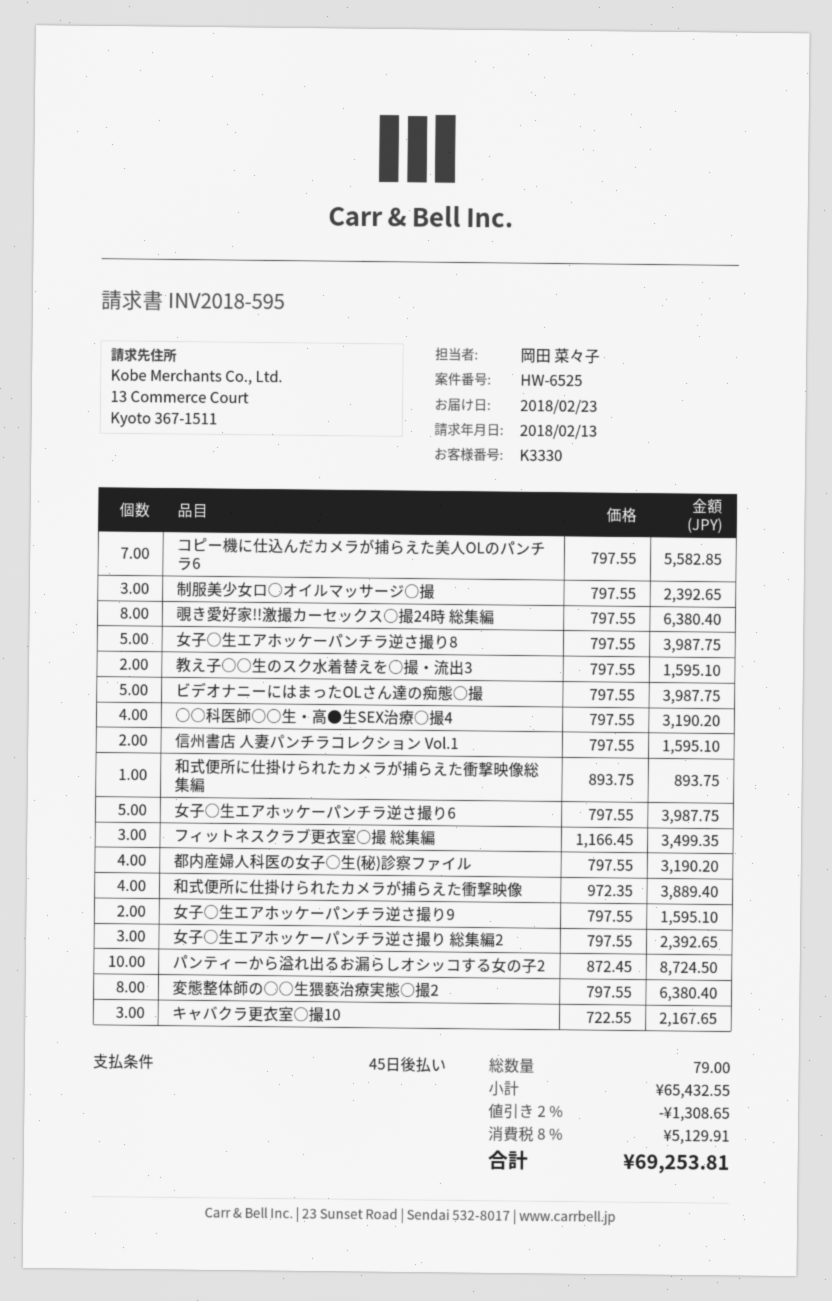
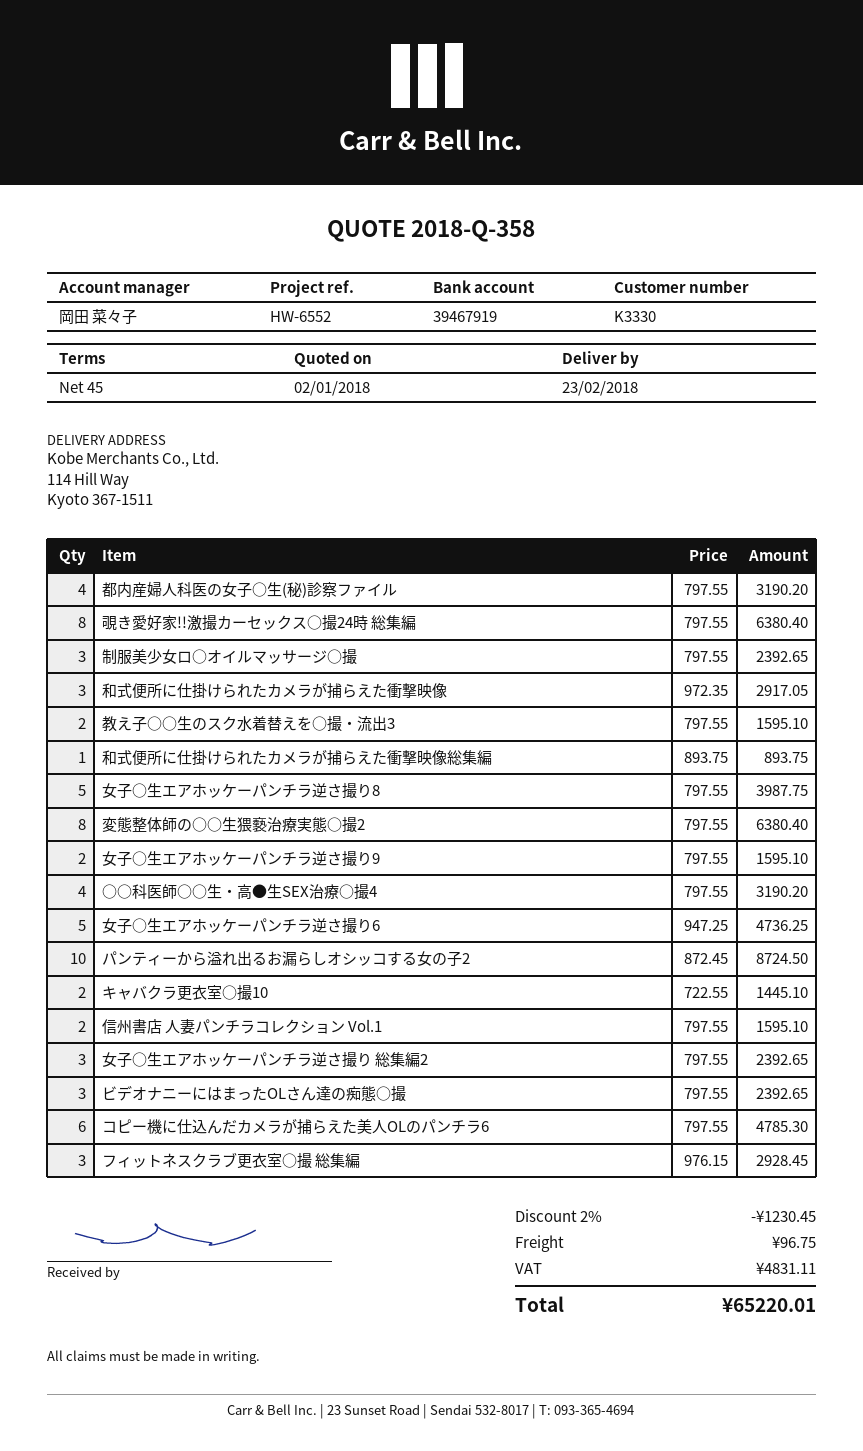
reference: HW-6525 -> HW-6552
コピー機に仕込んだカメラが捕らえた美人OLのパンチラ6: 7 x 797.55 = 5582.85 -> 6 x 797.55 = 4785.30
ビデオナニーにはまったOLさん達の痴態○撮: 5 x 797.55 = 3987.75 -> 3 x 797.55 = 2392.65
女子○生エアホッケーパンチラ逆さ撮り6: 5 x 797.55 = 3987.75 -> 5 x 947.25 = 4736.25
フィットネスクラブ更衣室○撮 総集編: 3 x 1166.45 = 3499.35 -> 3 x 976.15 = 2928.45
和式便所に仕掛けられたカメラが捕らえた衝撃映像: 4 x 972.35 = 3889.40 -> 3 x 972.35 = 2917.05
キャバクラ更衣室○撮10: 3 x 722.55 = 2167.65 -> 2 x 722.55 = 1445.10
discount: 2% = 1308.65 -> 2% = 1230.45
shipping: none -> 96.75
tax: 5129.91 -> 4831.11
total: 69253.81 -> 65220.01

